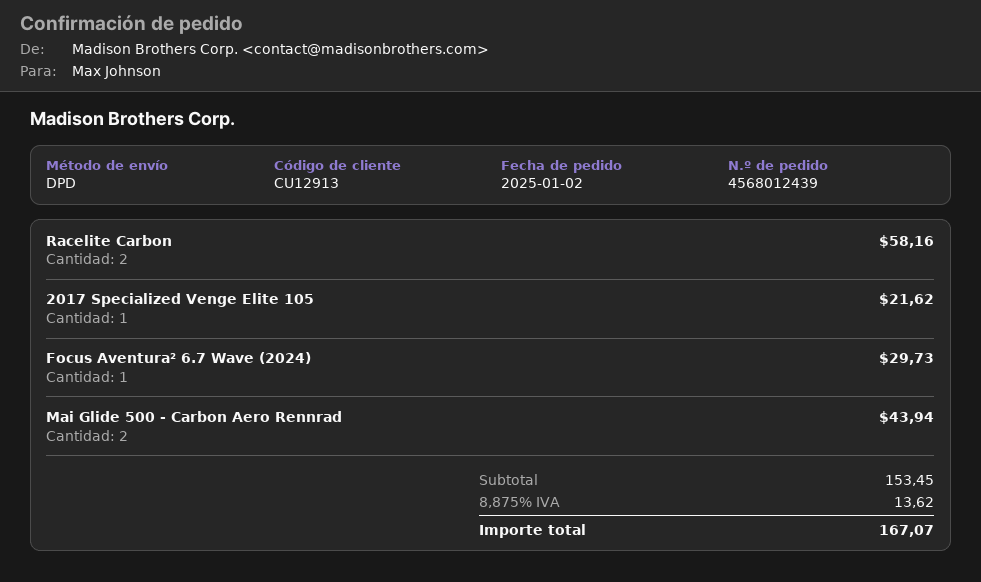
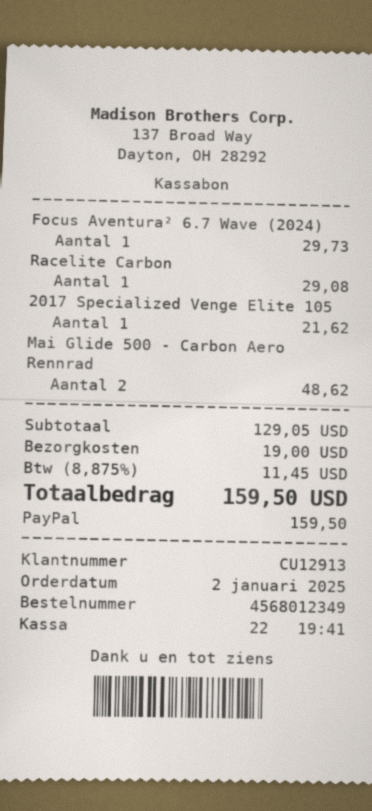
order number: 4568012439 -> 4568012349
Racelite Carbon: 2 for 58.16 -> 1 for 29.08
Mai Glide 500 - Carbon Aero Rennrad: 2 for 43.94 -> 2 for 48.62
subtotal: 153.45 -> 129.05
shipping: none -> 19.00
tax: 8.875% = 13.62 -> 8.875% = 11.45
total: 167.07 -> 159.50

